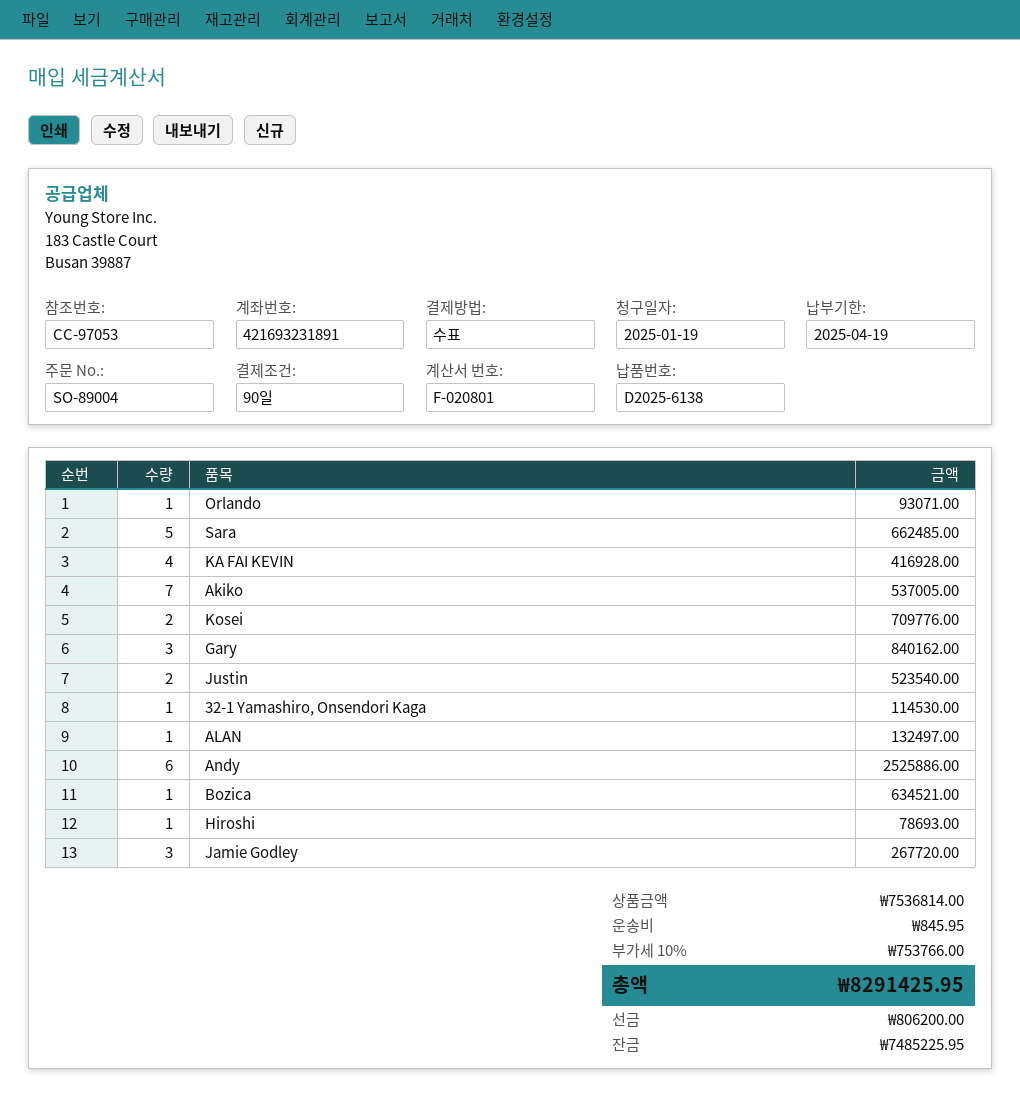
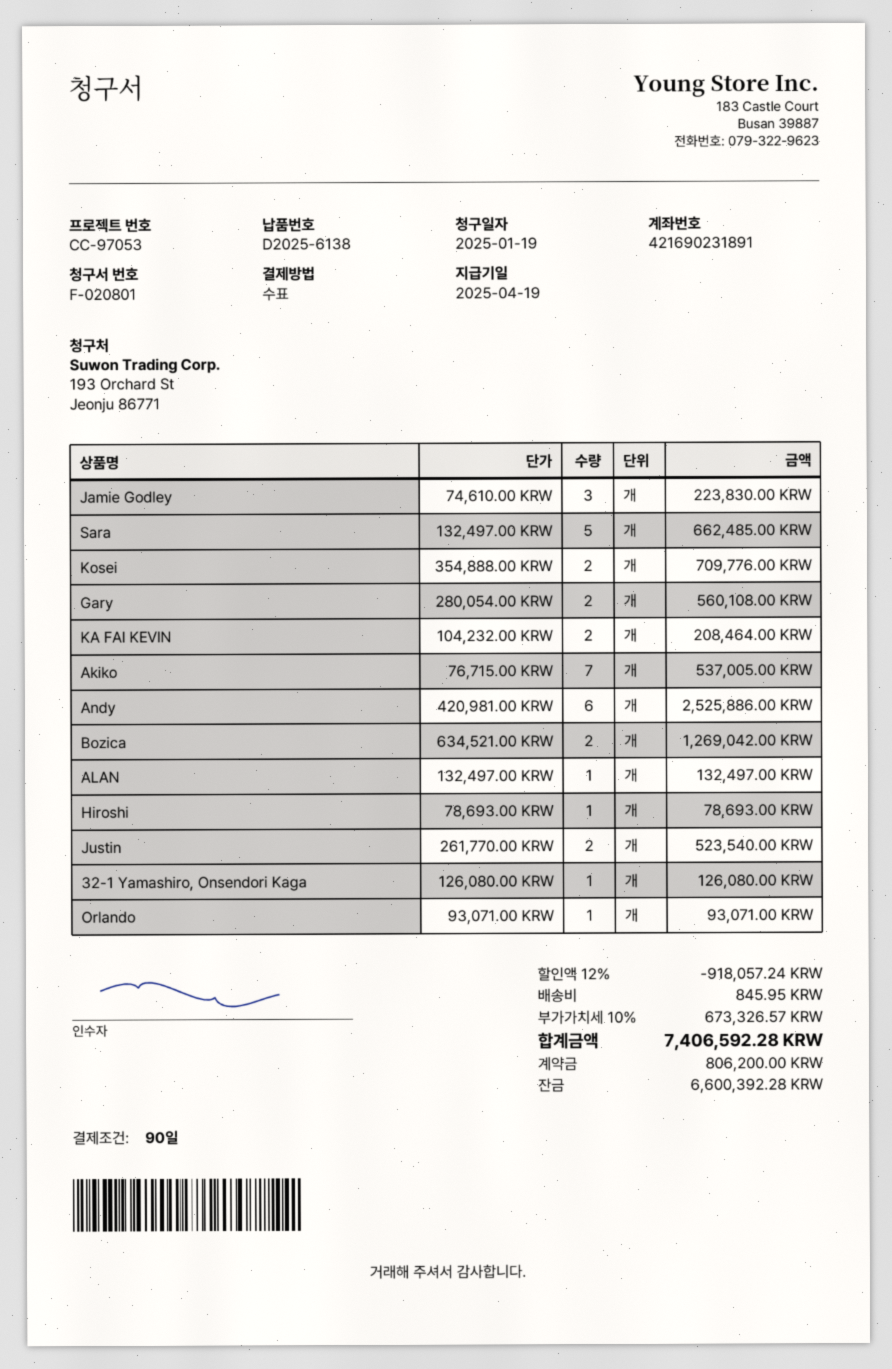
bank account: 421693231891 -> 421690231891
KA FAI KEVIN: 4 for 416928.00 -> 2 for 208464.00
Gary: 3 for 840162.00 -> 2 for 560108.00
32-1 Yamashiro, Onsendori Kaga: 1 for 114530.00 -> 1 for 126080.00
Bozica: 1 for 634521.00 -> 2 for 1269042.00
Jamie Godley: 3 for 267720.00 -> 3 for 223830.00
discount: none -> 12% = 918057.24
tax: 10% = 753766.00 -> 10% = 673326.57
total: 8291425.95 -> 7406592.28
balance: 7485225.95 -> 6600392.28

